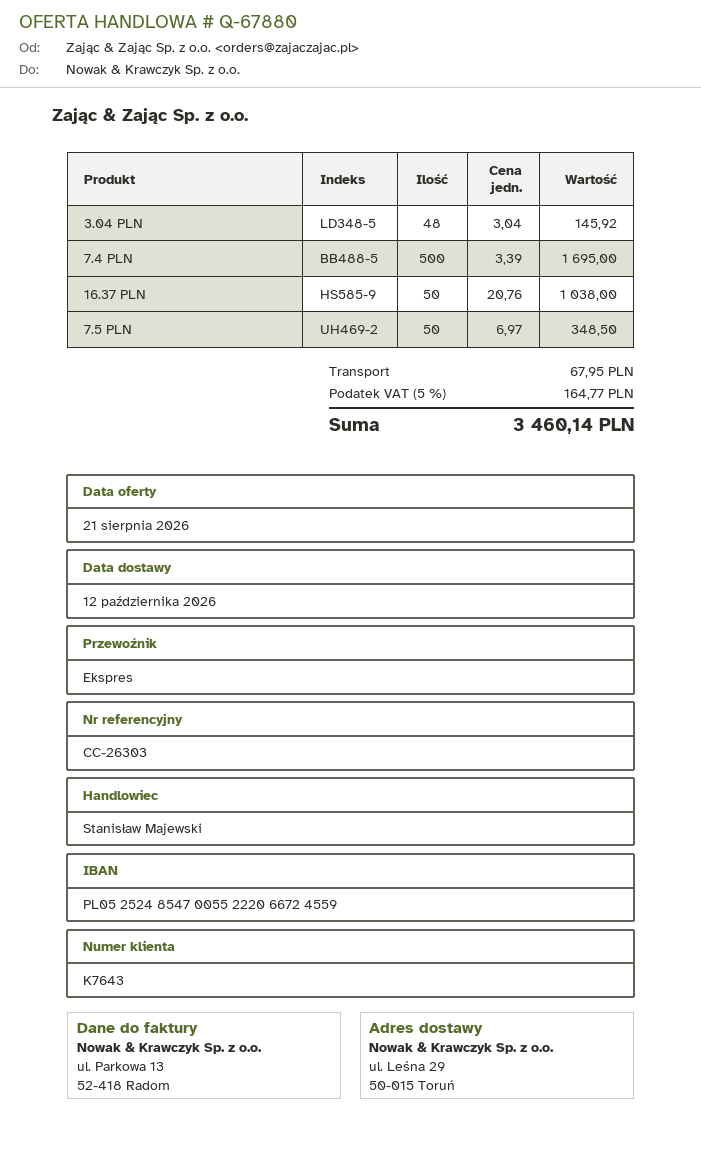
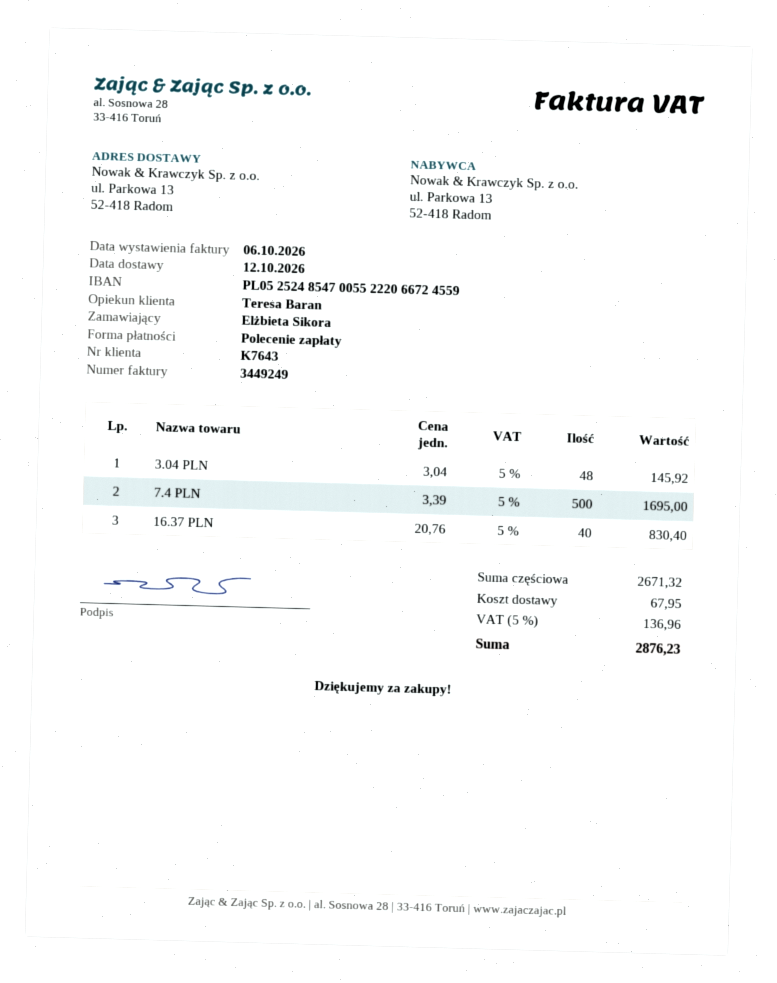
sales rep: Stanisław Majewski -> Teresa Baran
ship to: ul. Leśna 29, 50-015 Toruń -> ul. Parkowa 13, 52-418 Radom
16.37 PLN: 50 x 20.76 = 1038.00 -> 40 x 20.76 = 830.40
7.5 PLN: 50 x 6.97 = 348.50 -> none
tax: 5% = 164.77 -> 5% = 136.96
total: 3460.14 -> 2876.23

